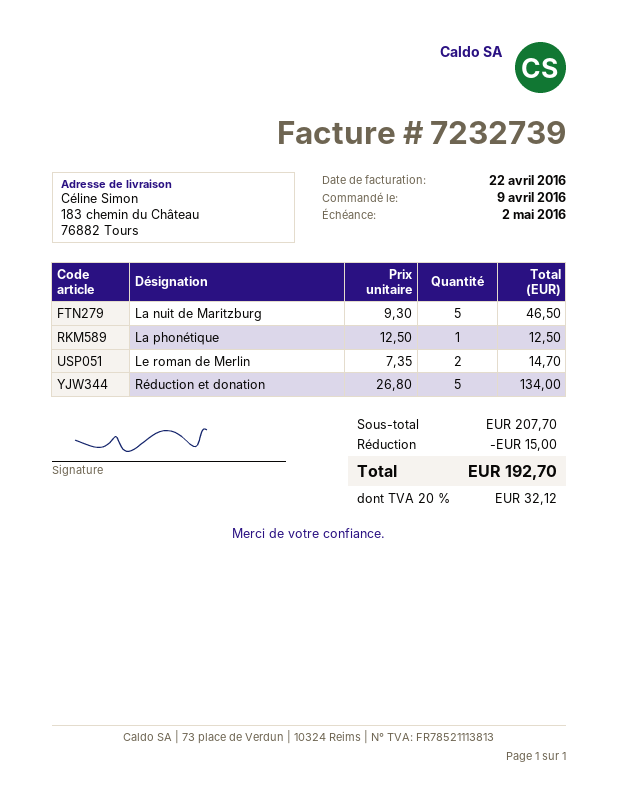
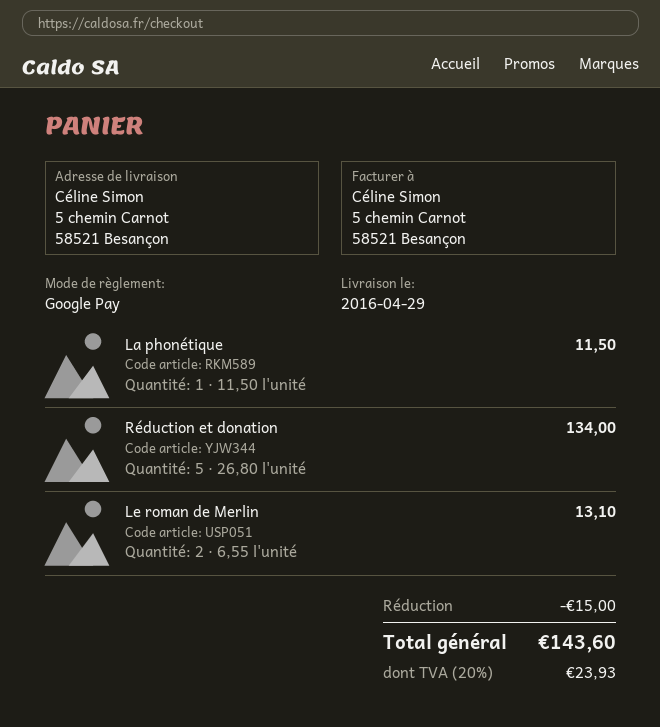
ship to: 183 chemin du Château, 76882 Tours -> 5 chemin Carnot, 58521 Besançon
La nuit de Maritzburg: 5 x 9.30 = 46.50 -> none
La phonétique: 1 x 12.50 = 12.50 -> 1 x 11.50 = 11.50
Le roman de Merlin: 2 x 7.35 = 14.70 -> 2 x 6.55 = 13.10
tax: 20% = 32.12 -> 20% = 23.93
total: 192.70 -> 143.60

